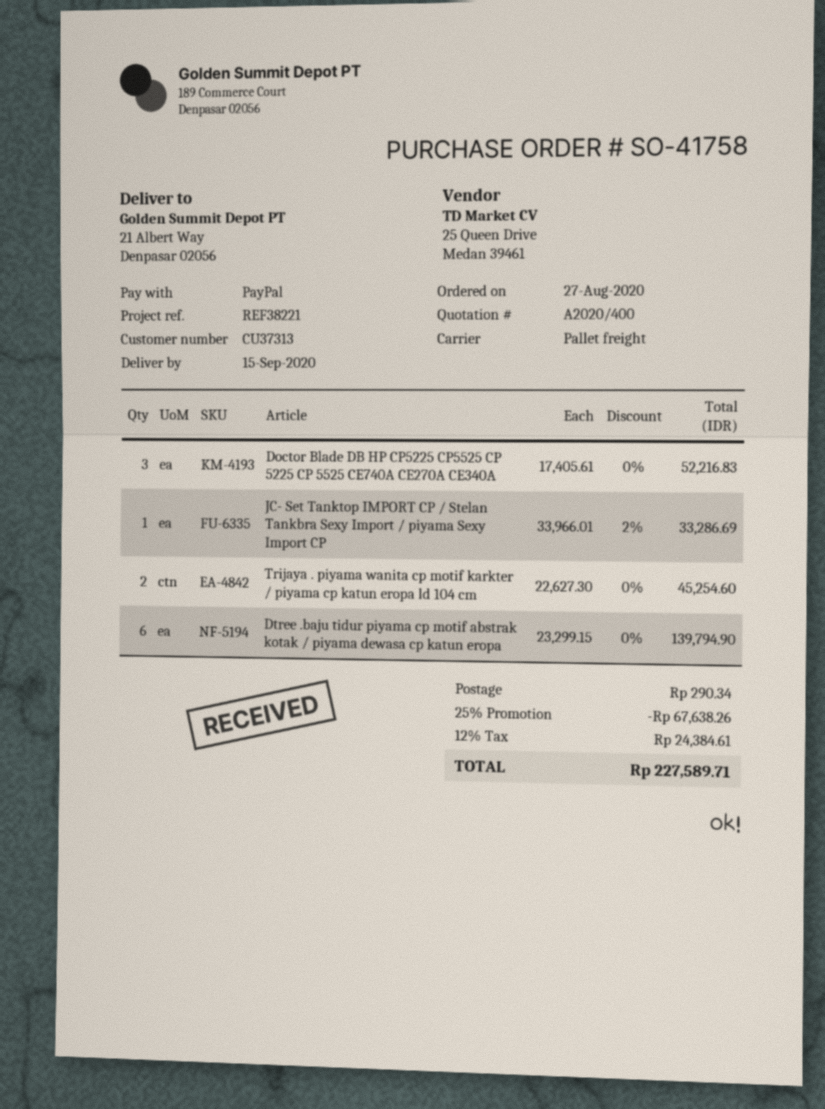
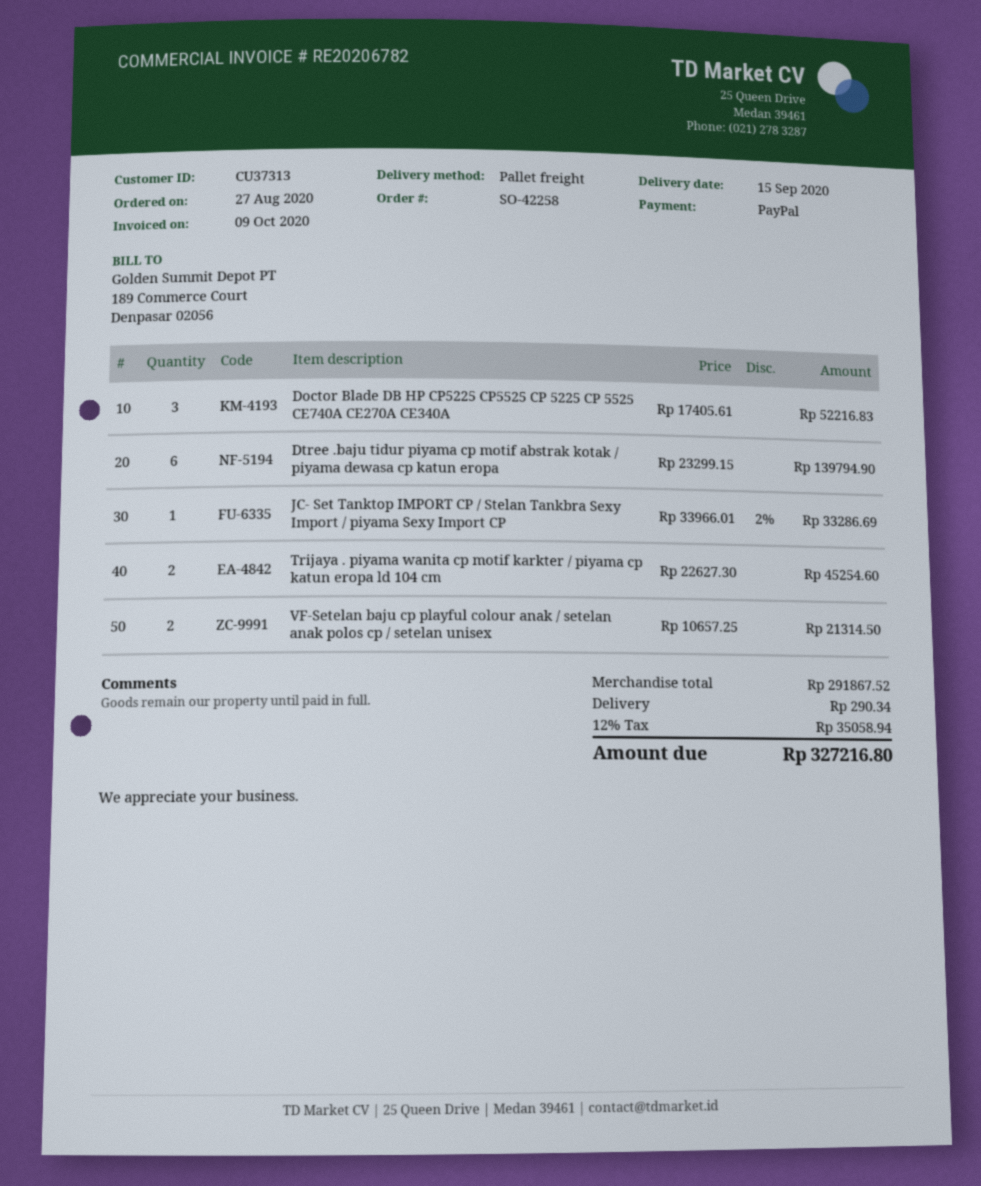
order number: SO-41758 -> SO-42258
VF-Setelan baju cp playful colour anak / setelan anak polos cp / setelan unisex: none -> 2 x 10657.25 = 21314.50
discount: 25% = 67638.26 -> none
tax: 12% = 24384.61 -> 12% = 35058.94
total: 227589.71 -> 327216.80

